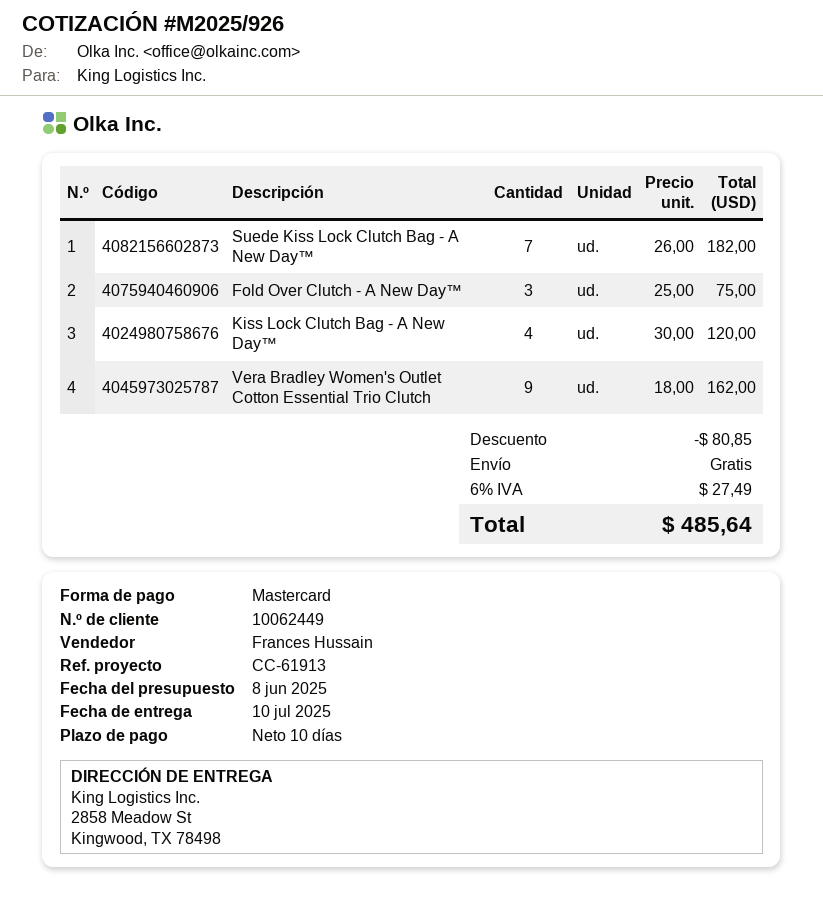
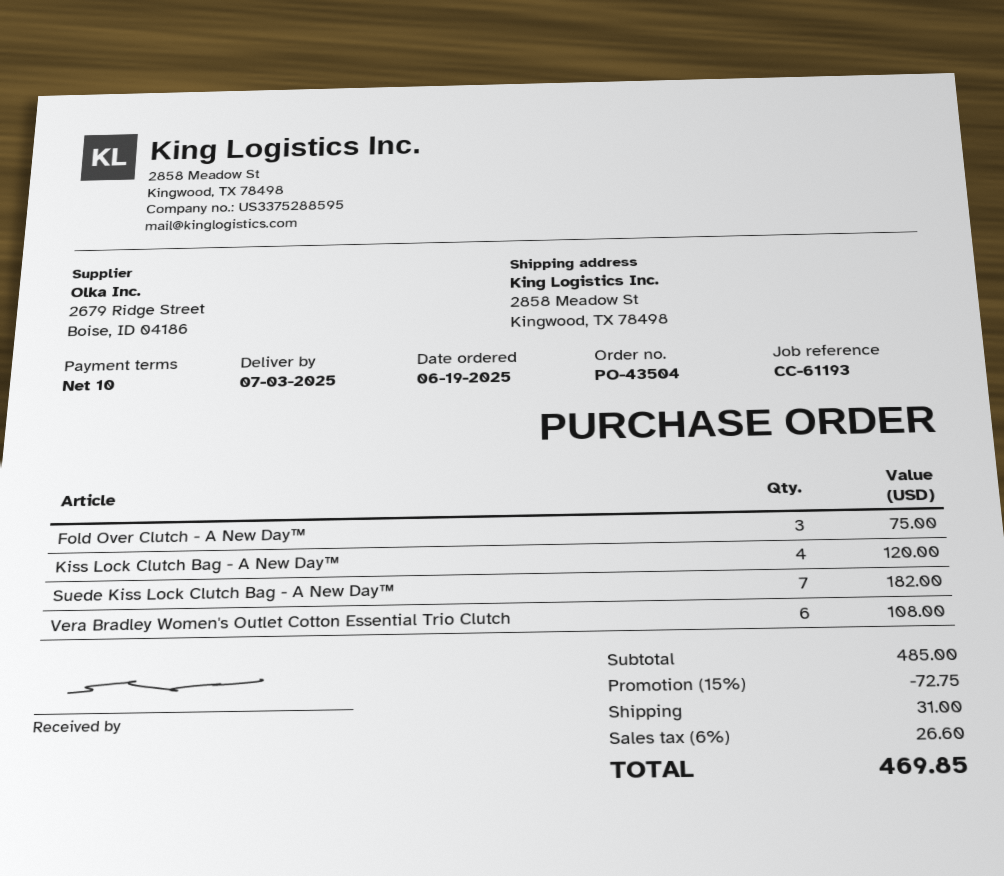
delivery date: 2025-07-10 -> 2025-07-03
reference: CC-61913 -> CC-61193
Vera Bradley Women's Outlet Cotton Essential Trio Clutch: 9 for 162.00 -> 6 for 108.00
discount: 80.85 -> 72.75
shipping: 0.00 -> 31.00
tax: 6% = 27.49 -> 6% = 26.60
total: 485.64 -> 469.85

